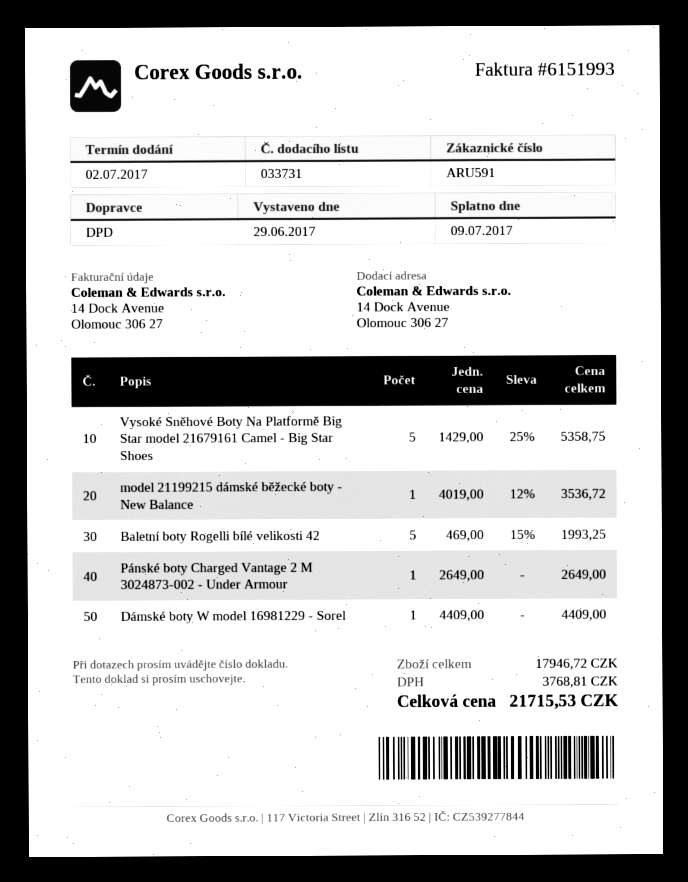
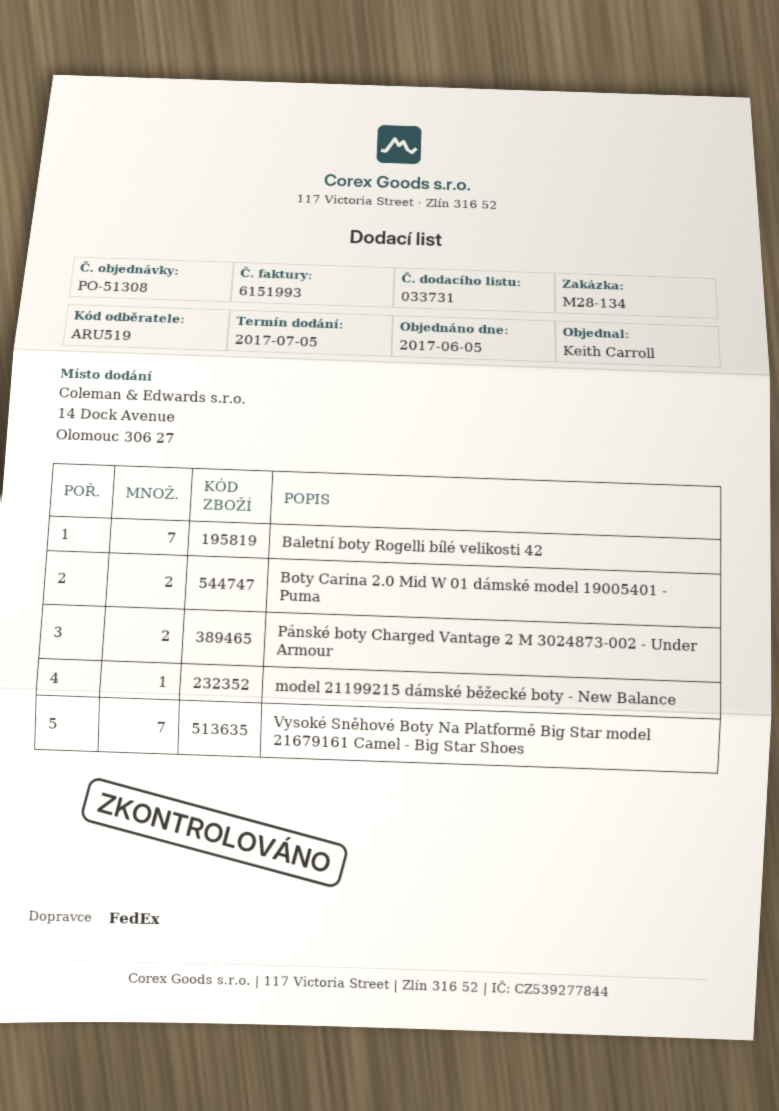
delivery date: 2017-07-02 -> 2017-07-05
customer number: ARU591 -> ARU519
shipping method: DPD -> FedEx
Vysoké Sněhové Boty Na Platformě Big Star model 21679161 Camel - Big Star Shoes: 5 -> 7
Baletní boty Rogelli bílé velikosti 42: 5 -> 7
Pánské boty Charged Vantage 2 M 3024873-002 - Under Armour: 1 -> 2
Dámské boty W model 16981229 - Sorel: 1 -> none
Boty Carina 2.0 Mid W 01 dámské model 19005401 - Puma: none -> 2

